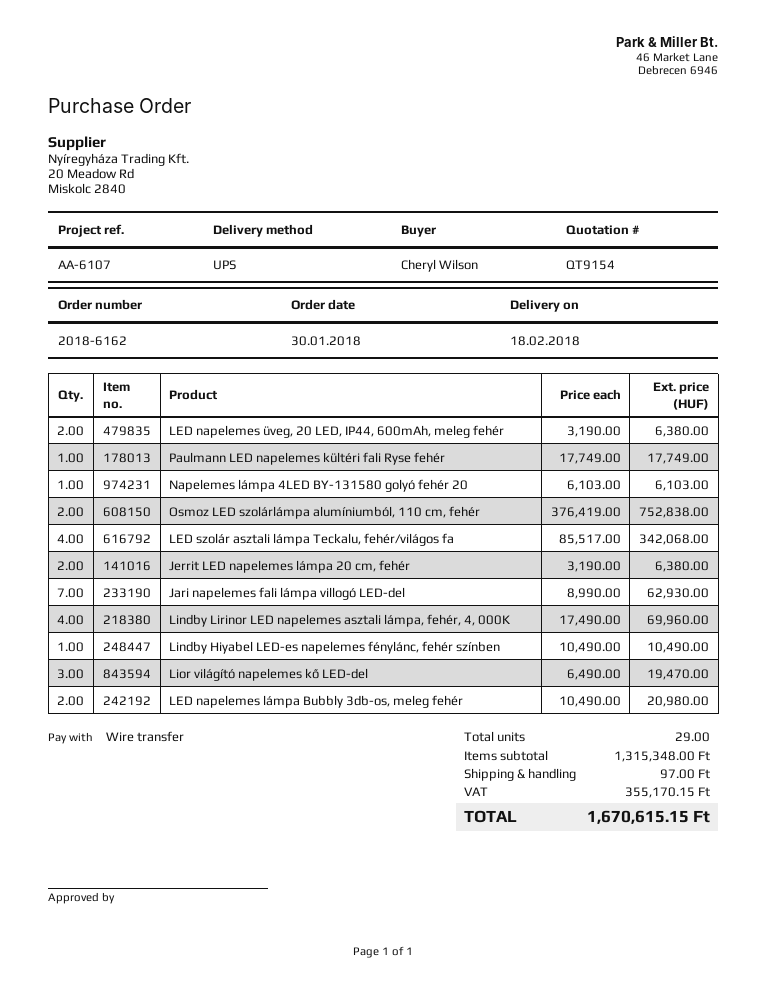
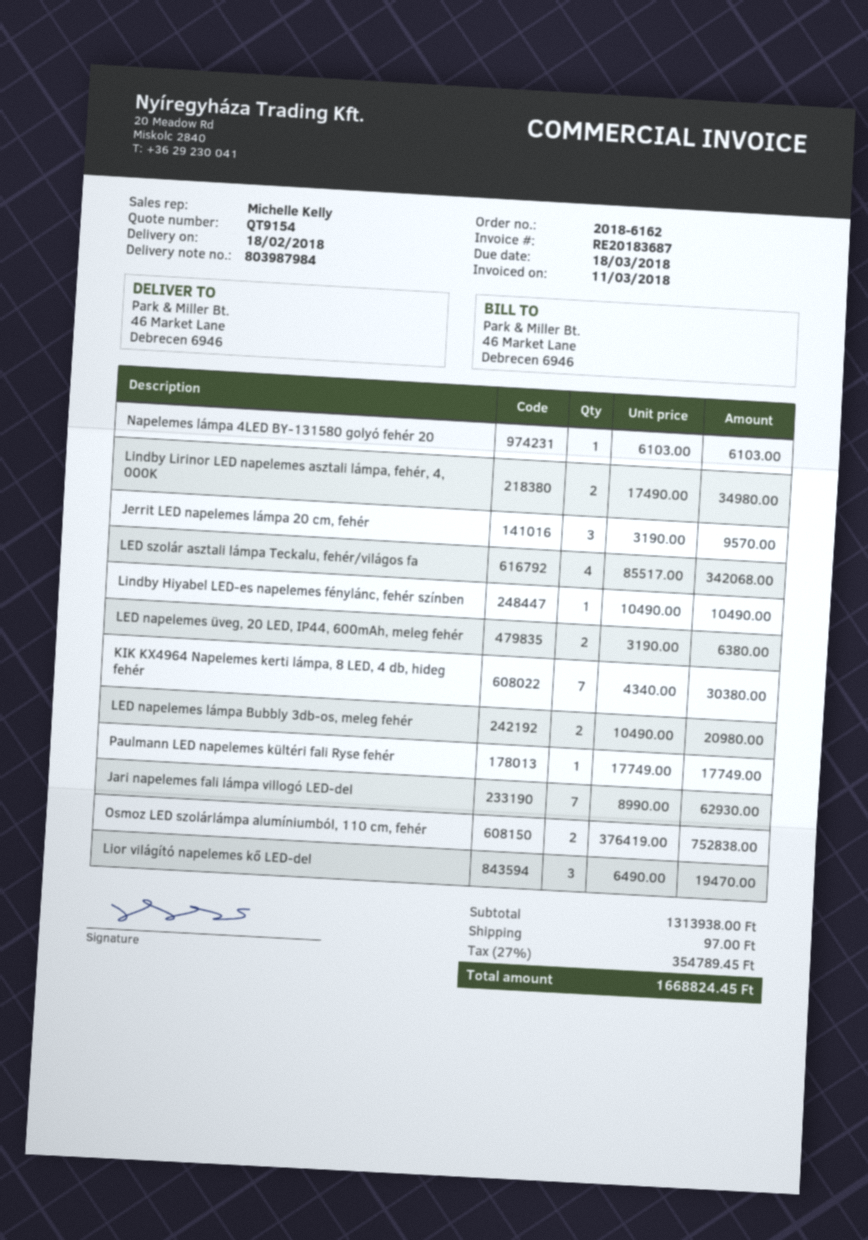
Jerrit LED napelemes lámpa 20 cm, fehér: 2 x 3190.00 = 6380.00 -> 3 x 3190.00 = 9570.00
Lindby Lirinor LED napelemes asztali lámpa, fehér, 4, 000K: 4 x 17490.00 = 69960.00 -> 2 x 17490.00 = 34980.00
KIK KX4964 Napelemes kerti lámpa, 8 LED, 4 db, hideg fehér: none -> 7 x 4340.00 = 30380.00
subtotal: 1315348.00 -> 1313938.00
tax: 355170.15 -> 354789.45
total: 1670615.15 -> 1668824.45

